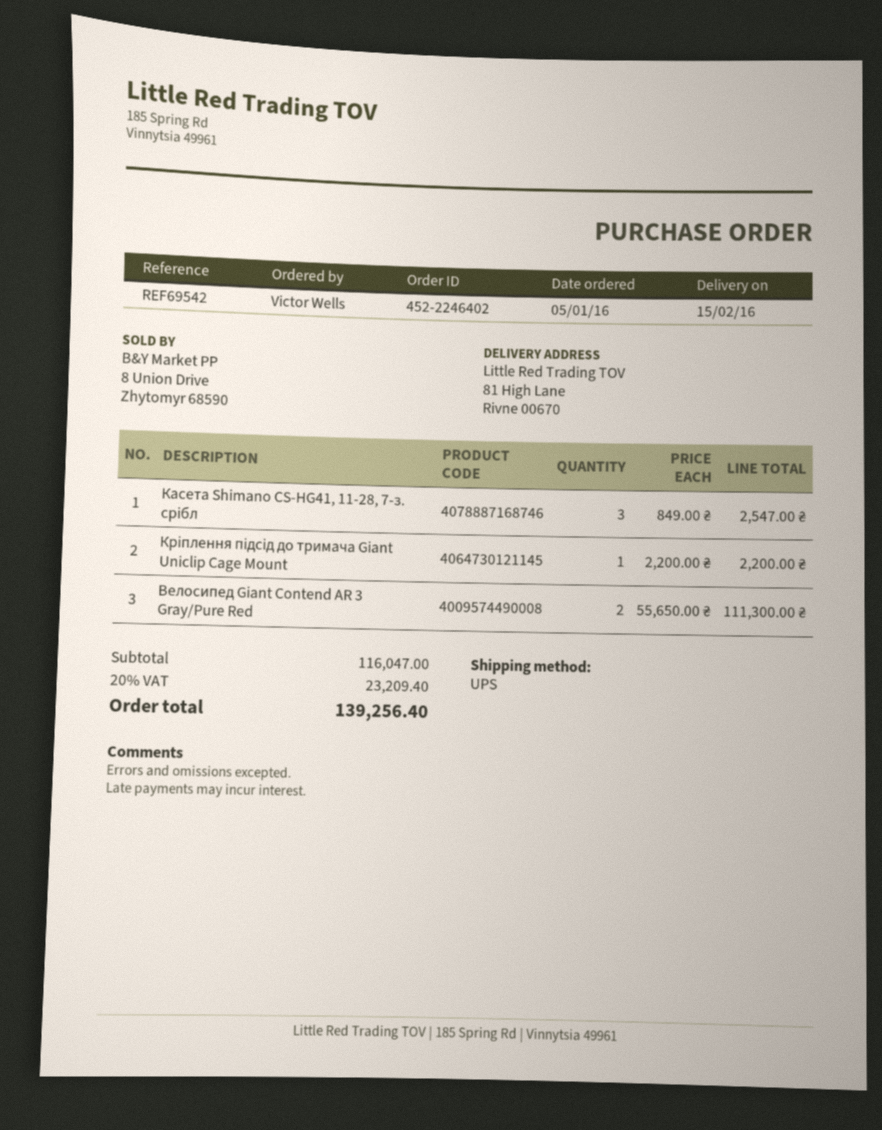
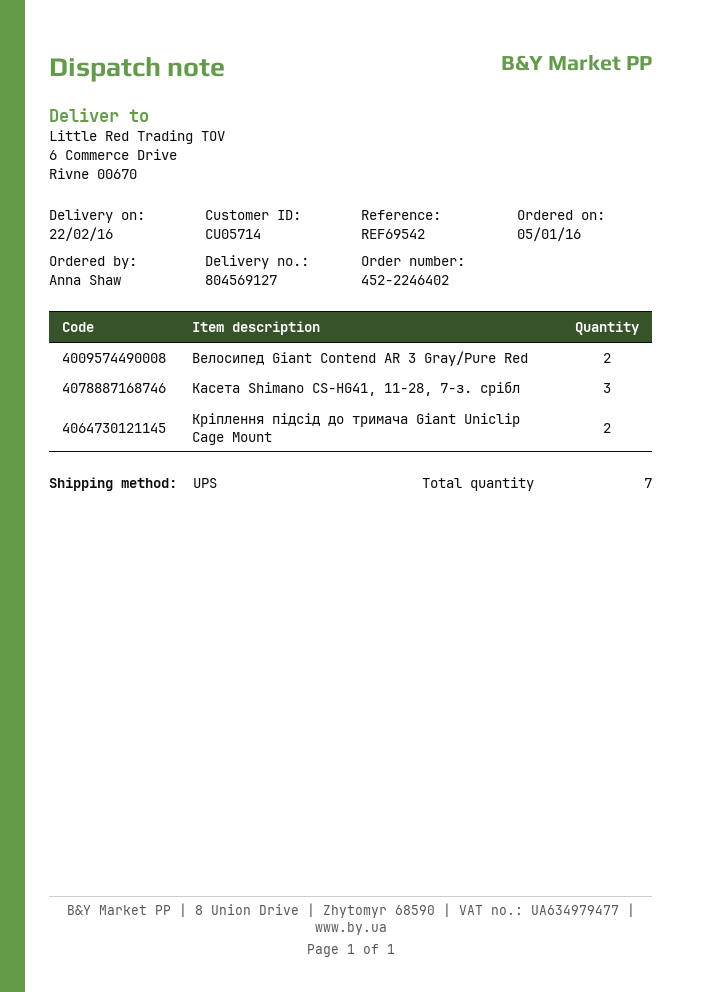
delivery date: 2016-02-15 -> 2016-02-22
ordered by: Victor Wells -> Anna Shaw
ship to: 81 High Lane, Rivne 00670 -> 6 Commerce Drive, Rivne 00670
Кріплення підсід до тримача Giant Uniclip Cage Mount: 1 -> 2

